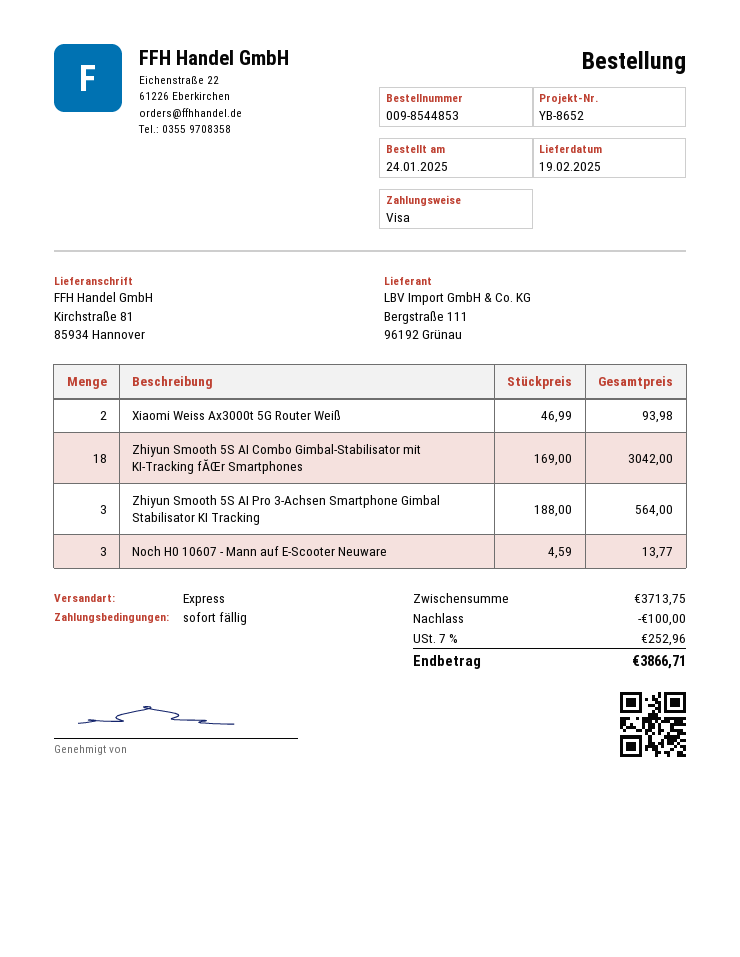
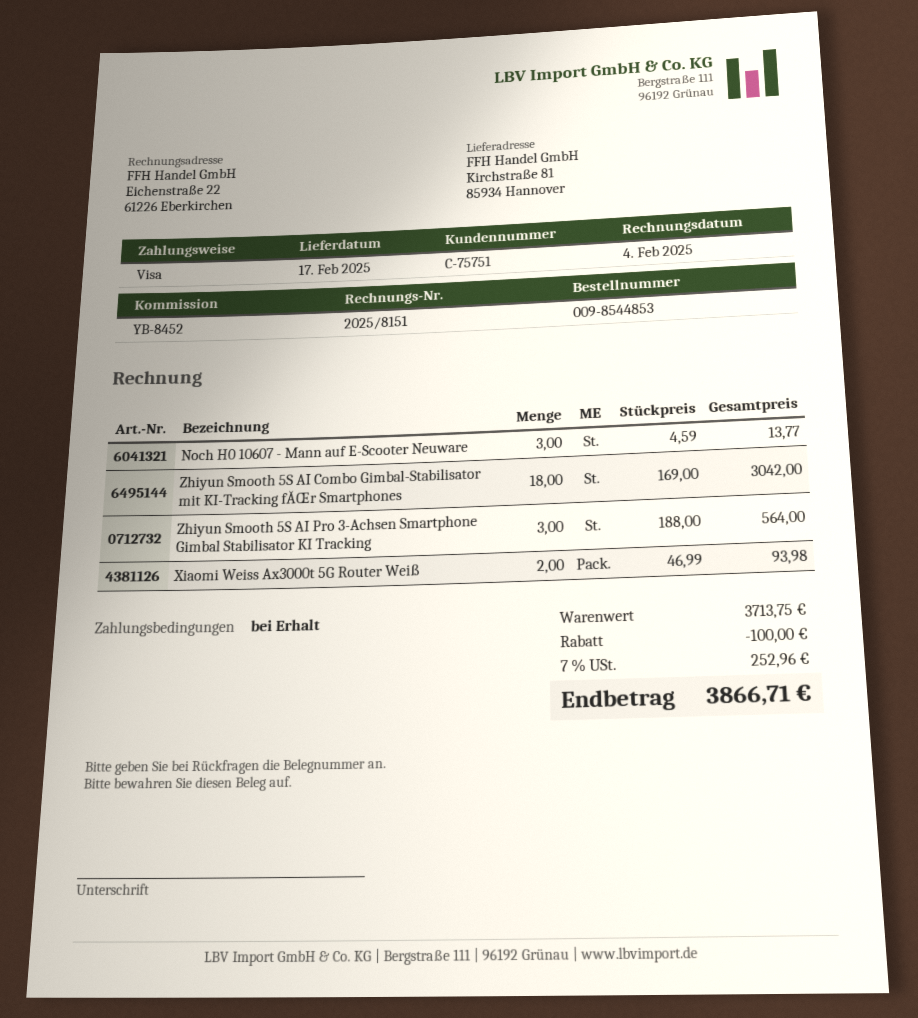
delivery date: 2025-02-19 -> 2025-02-17
reference: YB-8652 -> YB-8452

